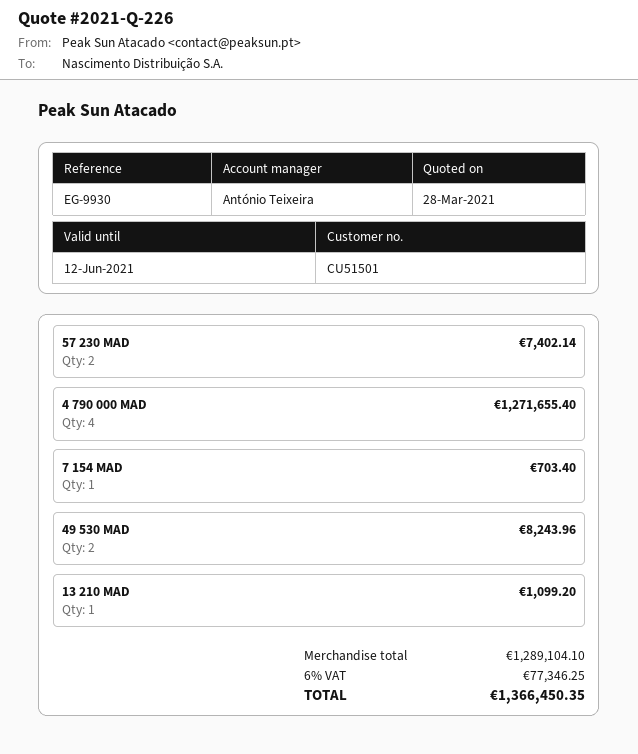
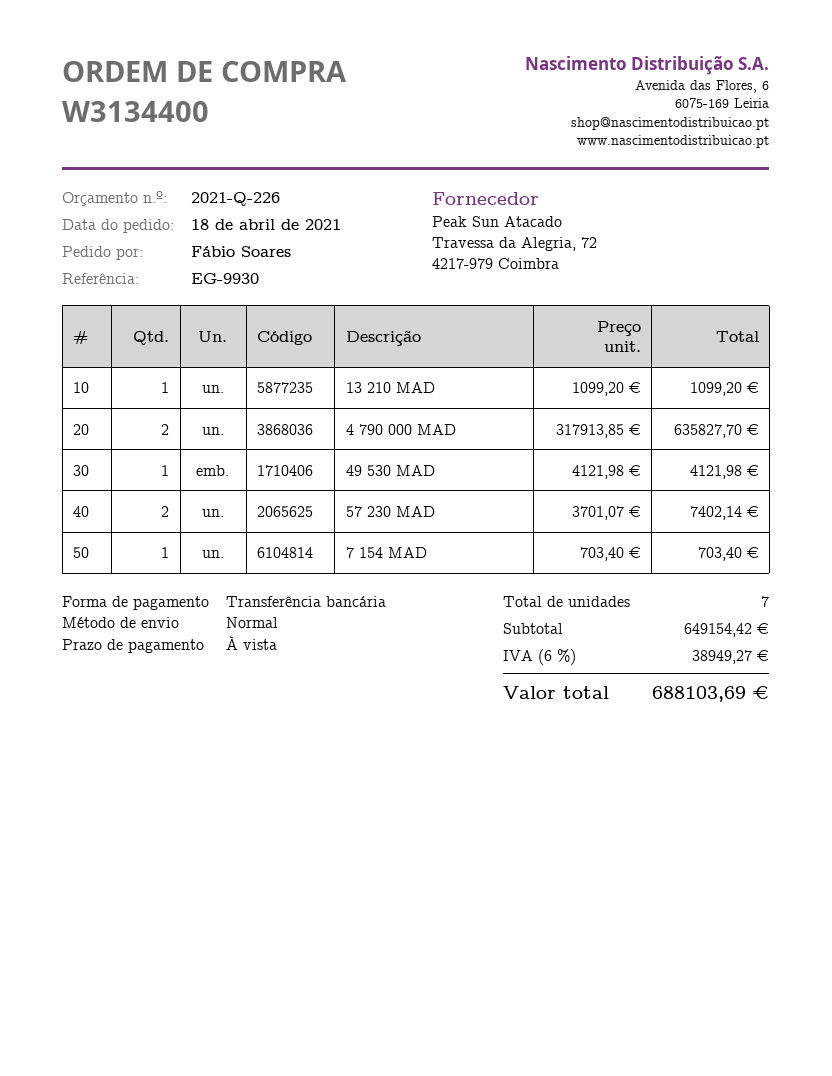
4 790 000 MAD: 4 for 1271655.40 -> 2 for 635827.70
49 530 MAD: 2 for 8243.96 -> 1 for 4121.98
subtotal: 1289104.10 -> 649154.42
tax: 6% = 77346.25 -> 6% = 38949.27
total: 1366450.35 -> 688103.69

